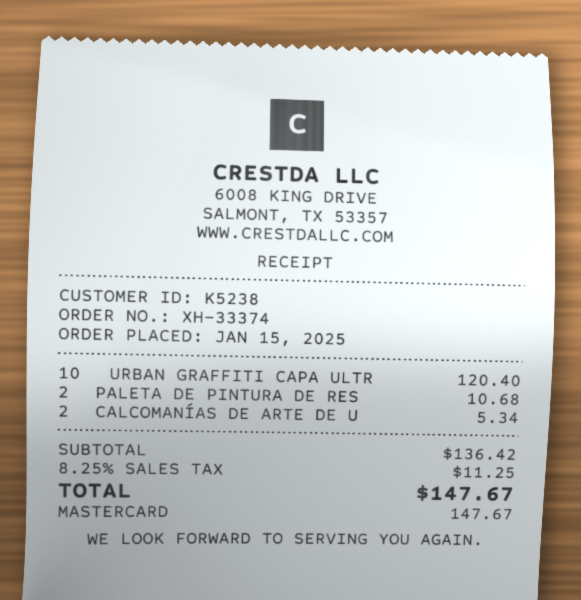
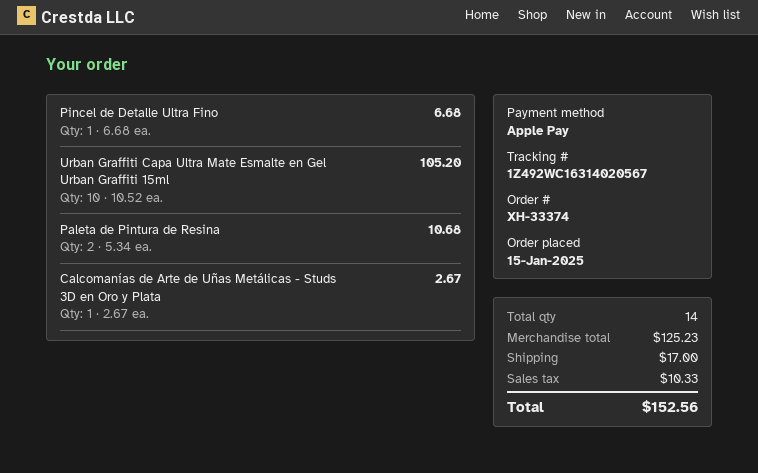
payment method: Mastercard -> Apple Pay
URBAN GRAFFITI CAPA ULTR: 10 for 120.40 -> 10 for 105.20
CALCOMANÍAS DE ARTE DE U: 2 for 5.34 -> 1 for 2.67
Pincel de Detalle Ultra Fino: none -> 1 for 6.68
subtotal: 136.42 -> 125.23
shipping: none -> 17.00
tax: 11.25 -> 10.33
total: 147.67 -> 152.56

